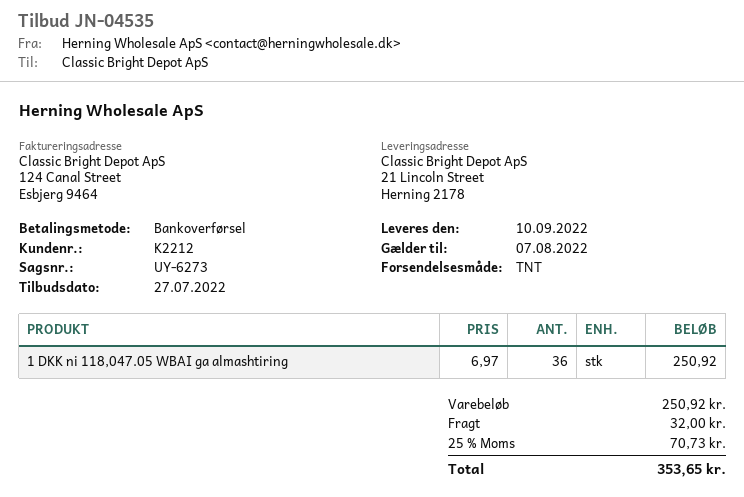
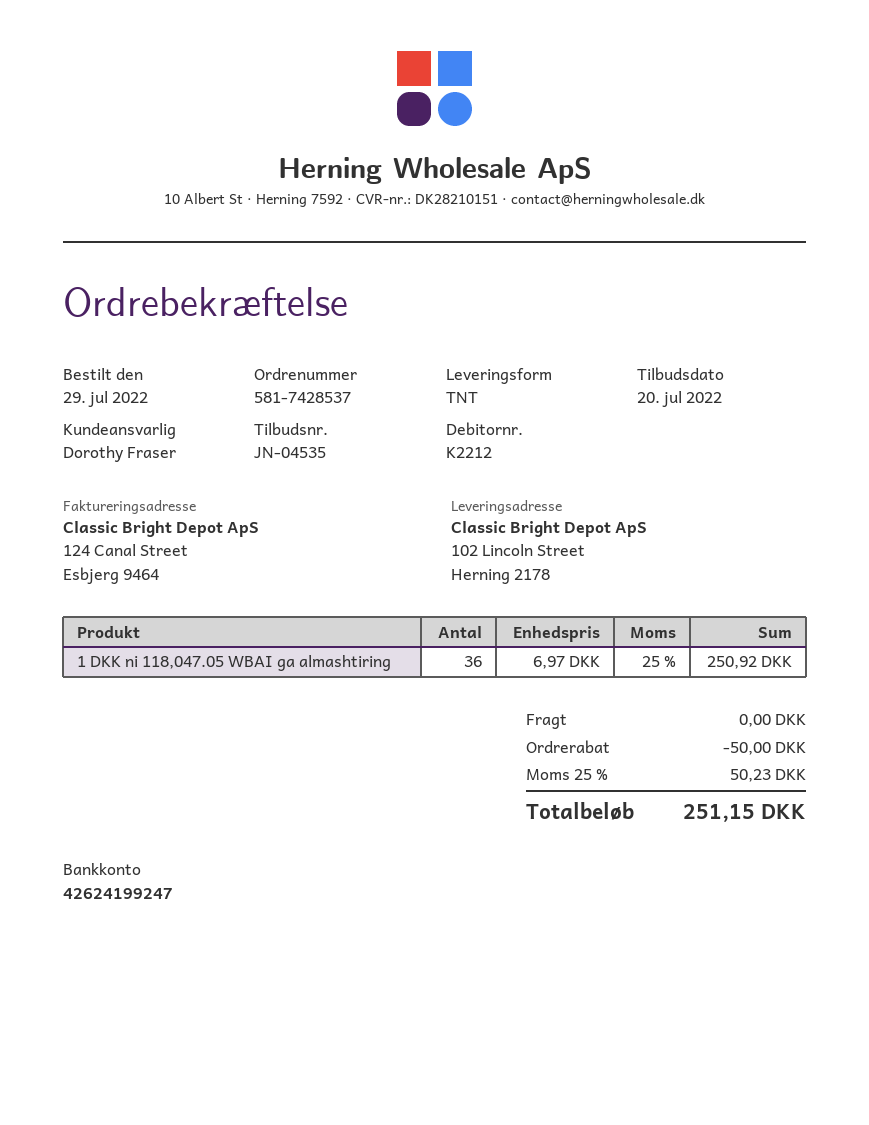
quote date: 2022-07-27 -> 2022-07-20
ship to: 21 Lincoln Street, Herning 2178 -> 102 Lincoln Street, Herning 2178
discount: none -> 50.00
shipping: 32.00 -> 0.00
tax: 25% = 70.73 -> 25% = 50.23
total: 353.65 -> 251.15

